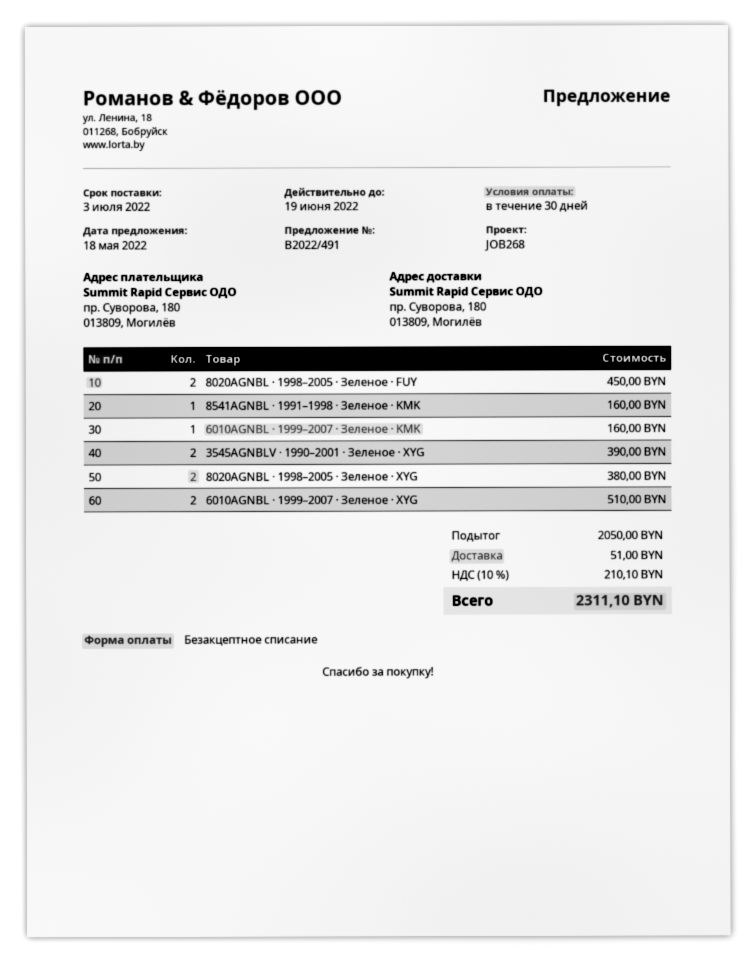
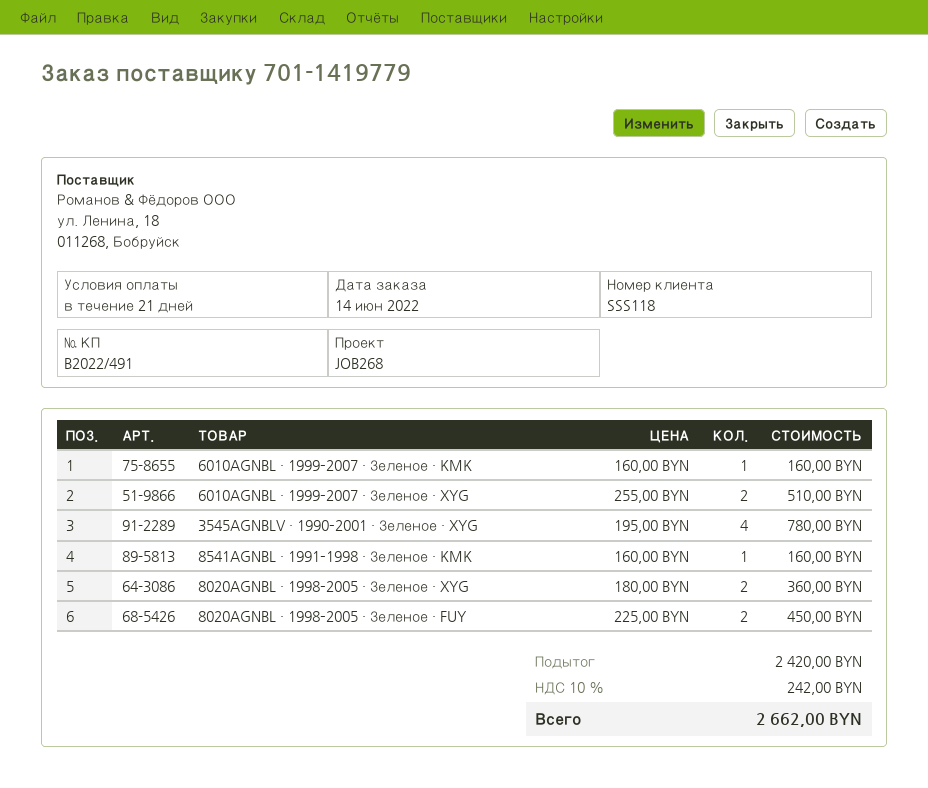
payment terms: 30 days -> 21 days
3545AGNBLV · 1990–2001 · Зеленое · XYG: 2 for 390.00 -> 4 for 780.00
8020AGNBL · 1998–2005 · Зеленое · XYG: 2 for 380.00 -> 2 for 360.00
subtotal: 2050.00 -> 2420.00
shipping: 51.00 -> none
tax: 10% = 210.10 -> 10% = 242.00
total: 2311.10 -> 2662.00

